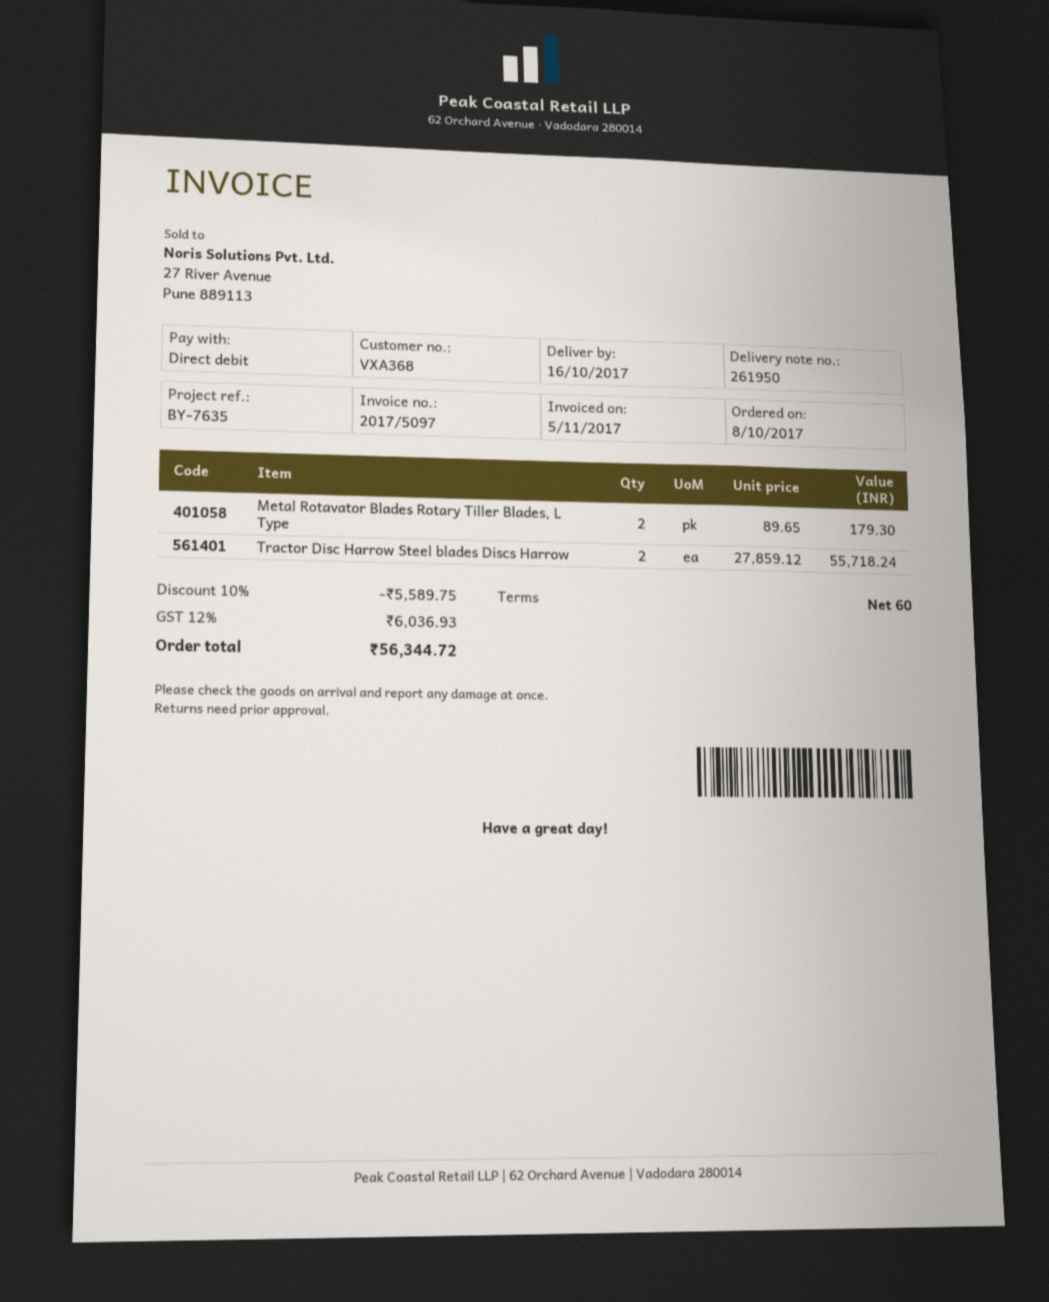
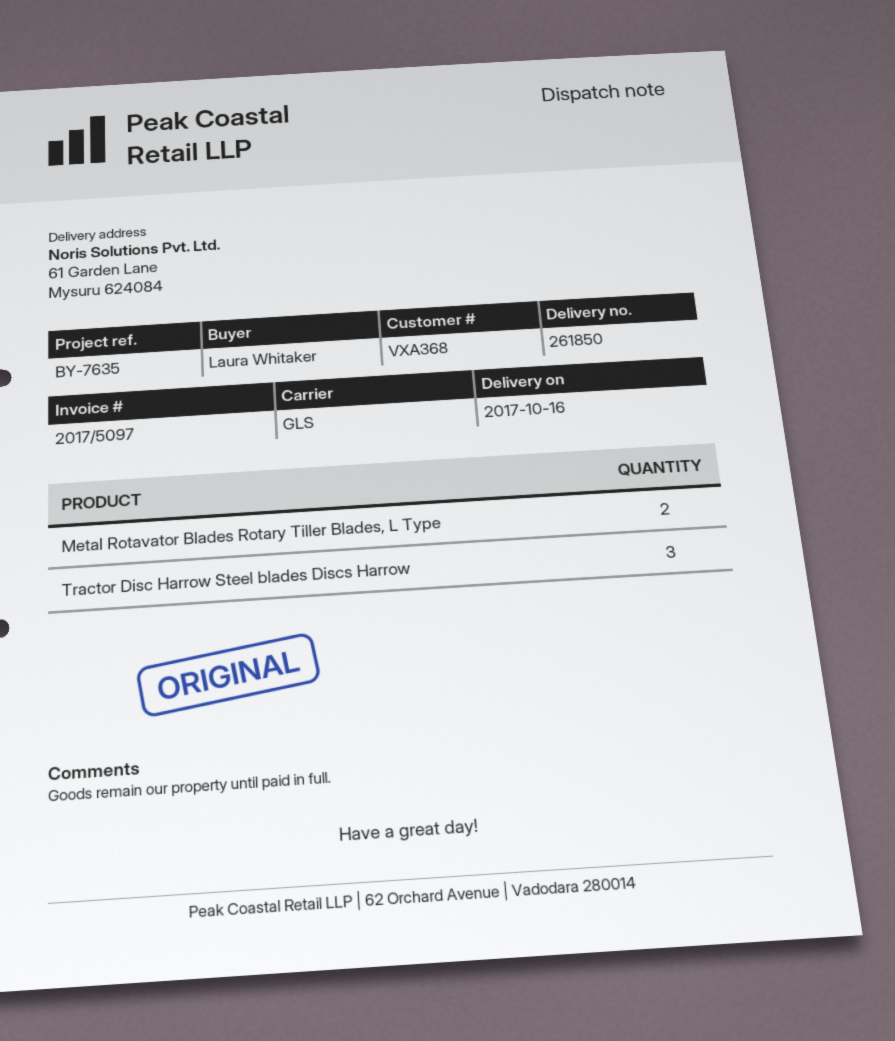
delivery note number: 261950 -> 261850
Tractor Disc Harrow Steel blades Discs Harrow: 2 -> 3

